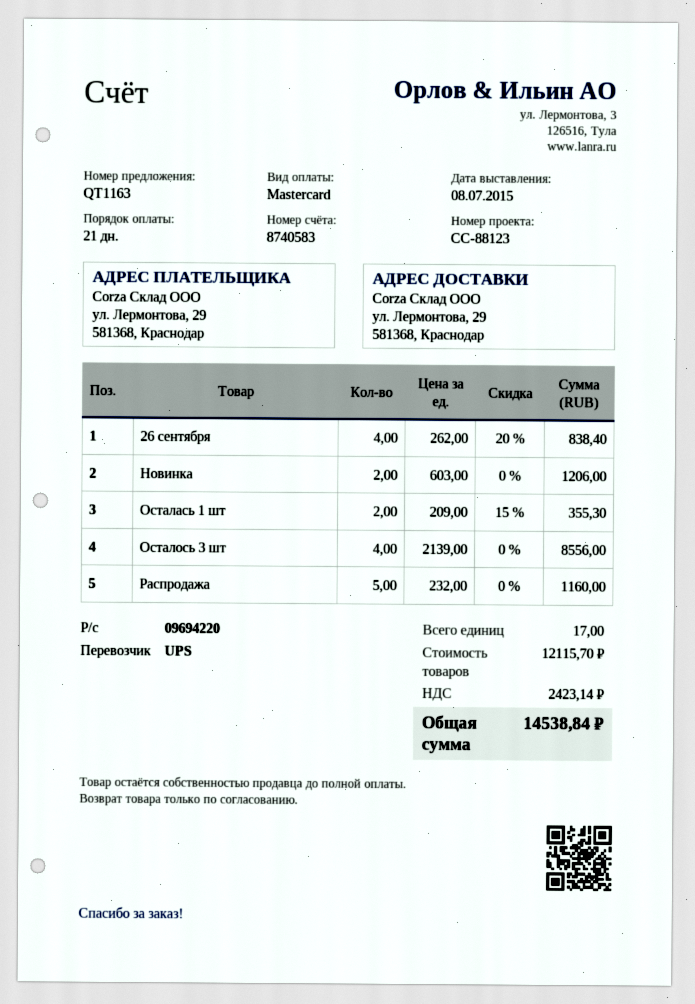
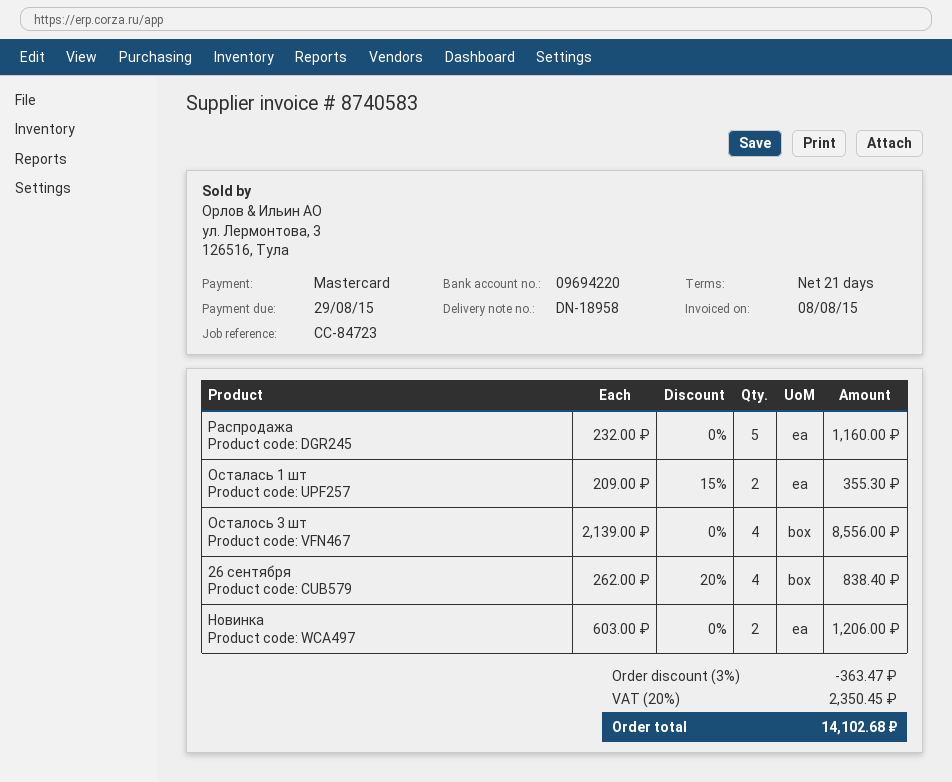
invoice date: 2015-07-08 -> 2015-08-08
reference: CC-88123 -> CC-84723
discount: none -> 3% = 363.47
tax: 2423.14 -> 2350.45
total: 14538.84 -> 14102.68

